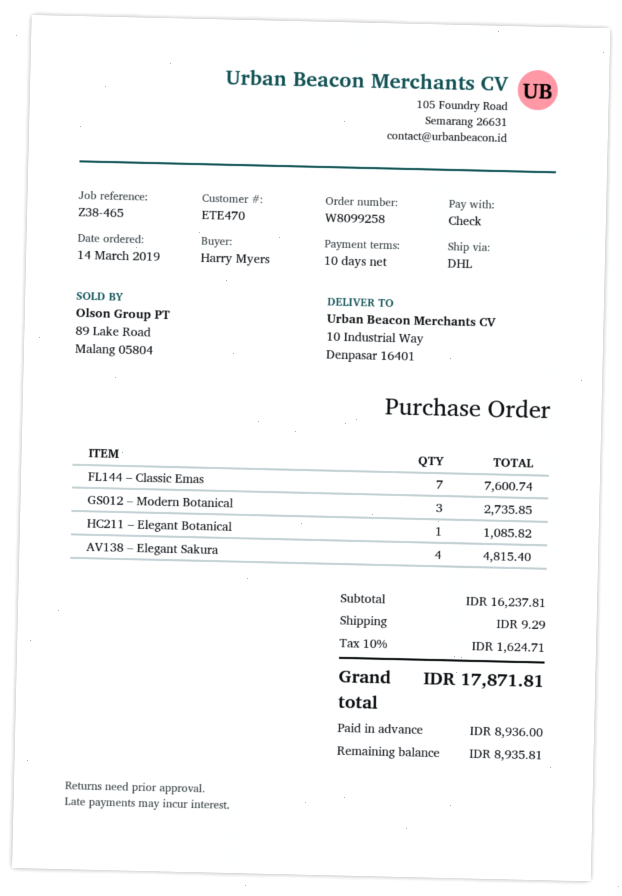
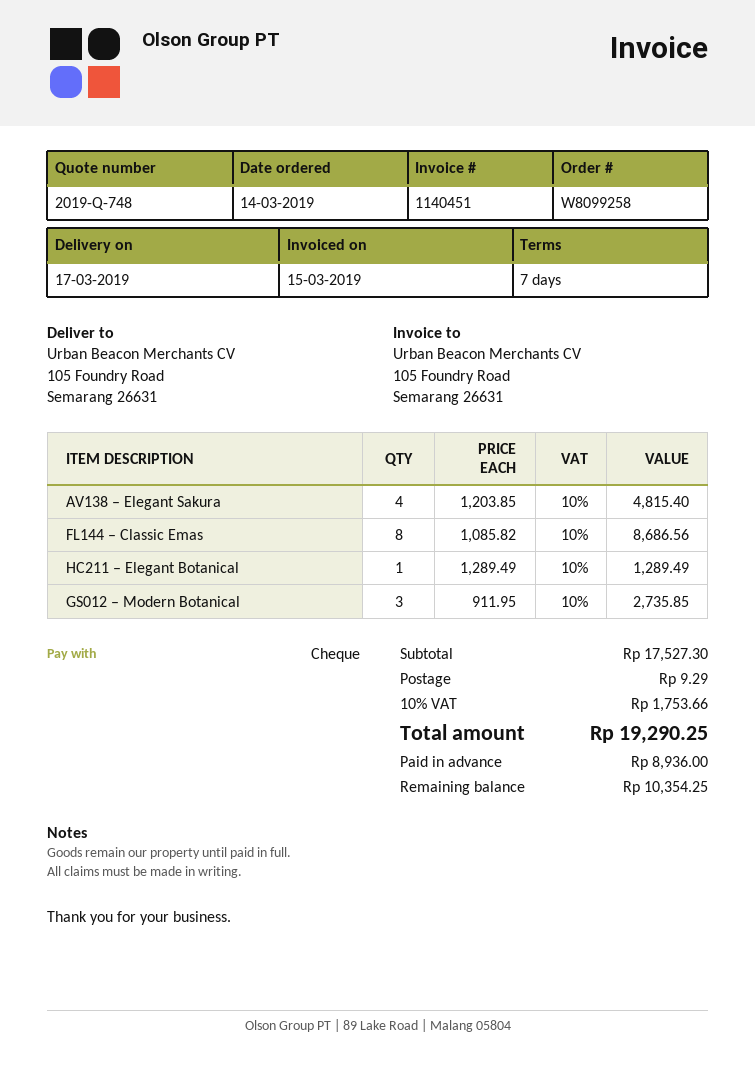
payment terms: 10 days -> 7 days
ship to: 10 Industrial Way, Denpasar 16401 -> 105 Foundry Road, Semarang 26631
FL144 – Classic Emas: 7 for 7600.74 -> 8 for 8686.56
HC211 – Elegant Botanical: 1 for 1085.82 -> 1 for 1289.49
subtotal: 16237.81 -> 17527.30
tax: 10% = 1624.71 -> 10% = 1753.66
total: 17871.81 -> 19290.25
balance: 8935.81 -> 10354.25

